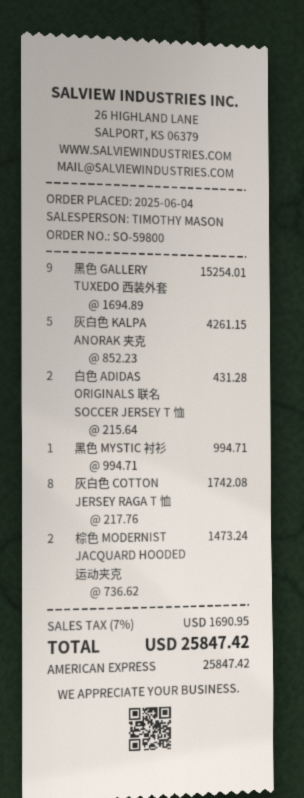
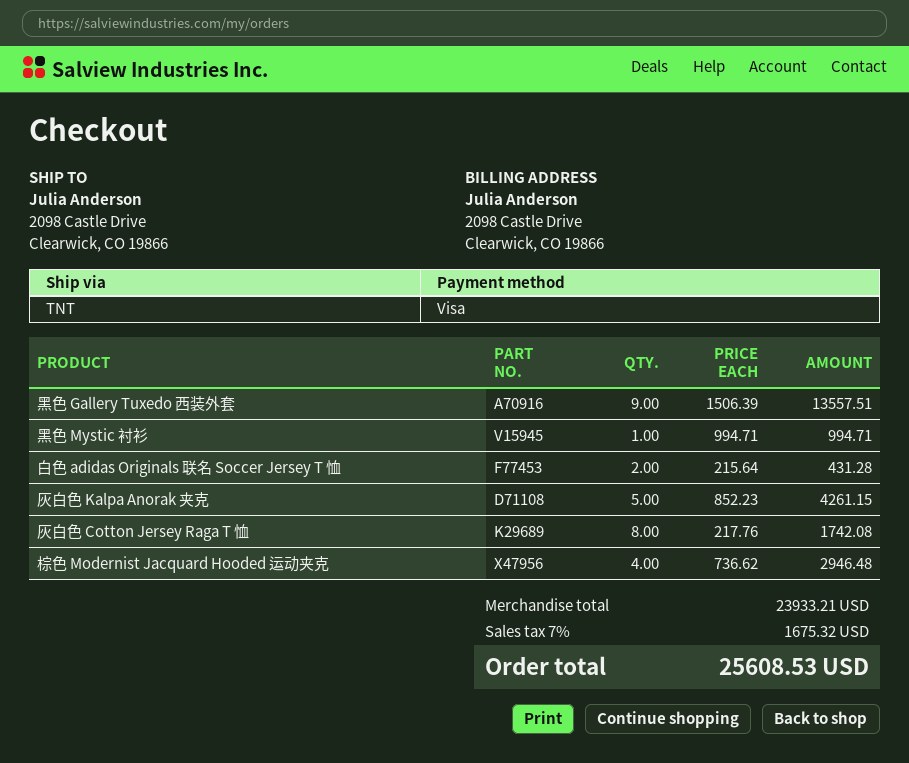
payment method: American Express -> Visa
黑色 GALLERY TUXEDO 西装外套: 9 x 1694.89 = 15254.01 -> 9 x 1506.39 = 13557.51
棕色 MODERNIST JACQUARD HOODED 运动夹克: 2 x 736.62 = 1473.24 -> 4 x 736.62 = 2946.48
tax: 7% = 1690.95 -> 7% = 1675.32
total: 25847.42 -> 25608.53

